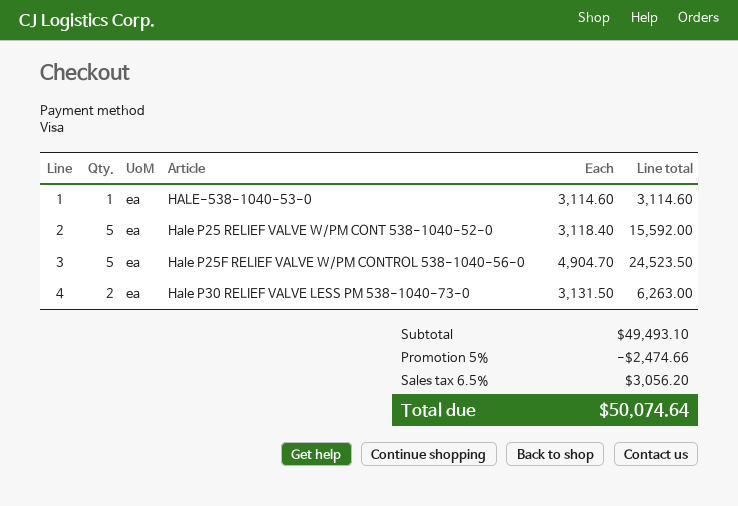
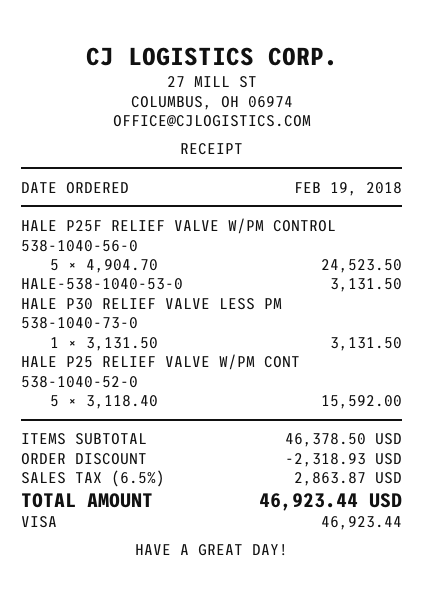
HALE-538-1040-53-0: 1 x 3114.60 = 3114.60 -> 1 x 3131.50 = 3131.50
Hale P30 RELIEF VALVE LESS PM 538-1040-73-0: 2 x 3131.50 = 6263.00 -> 1 x 3131.50 = 3131.50
subtotal: 49493.10 -> 46378.50
discount: 2474.66 -> 2318.93
tax: 6.5% = 3056.20 -> 6.5% = 2863.87
total: 50074.64 -> 46923.44

